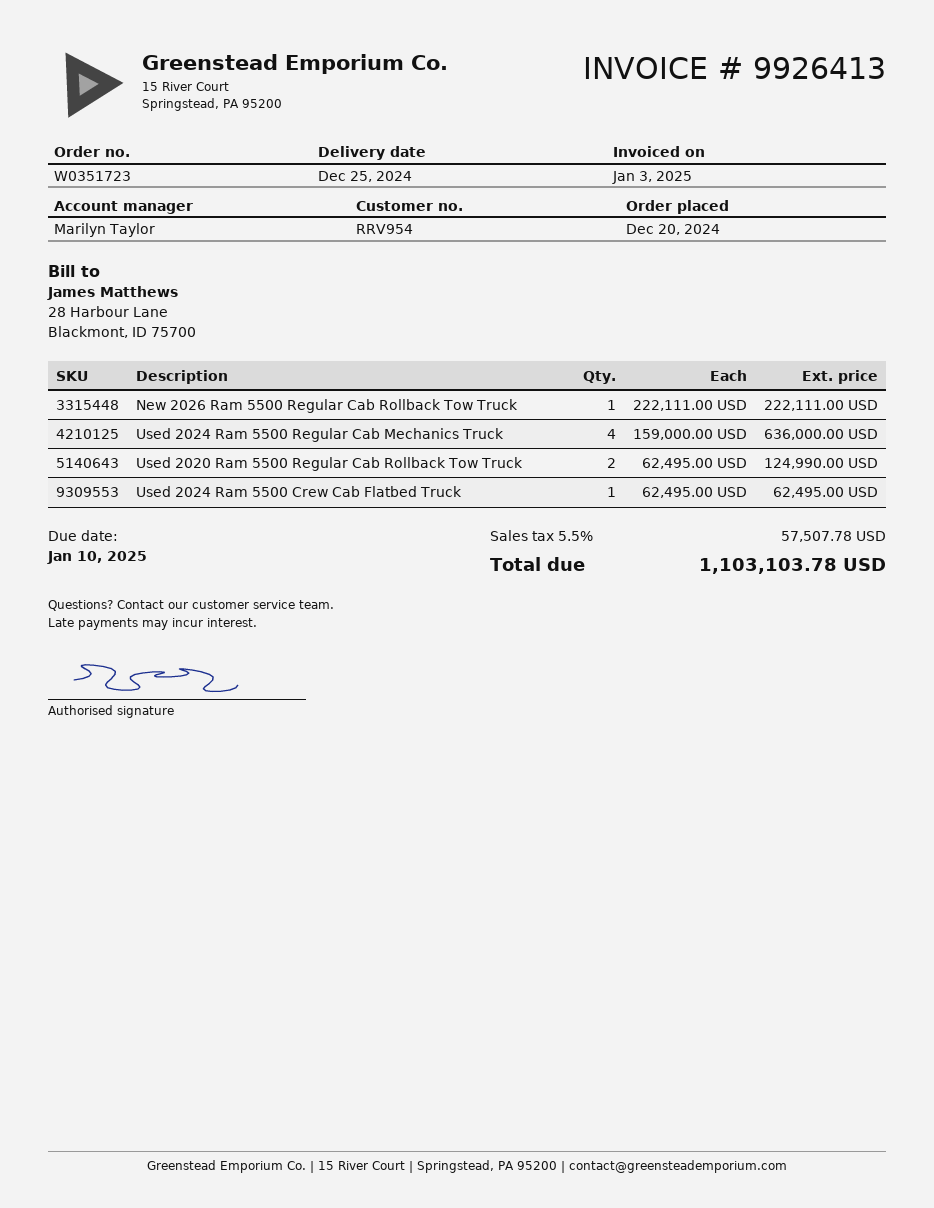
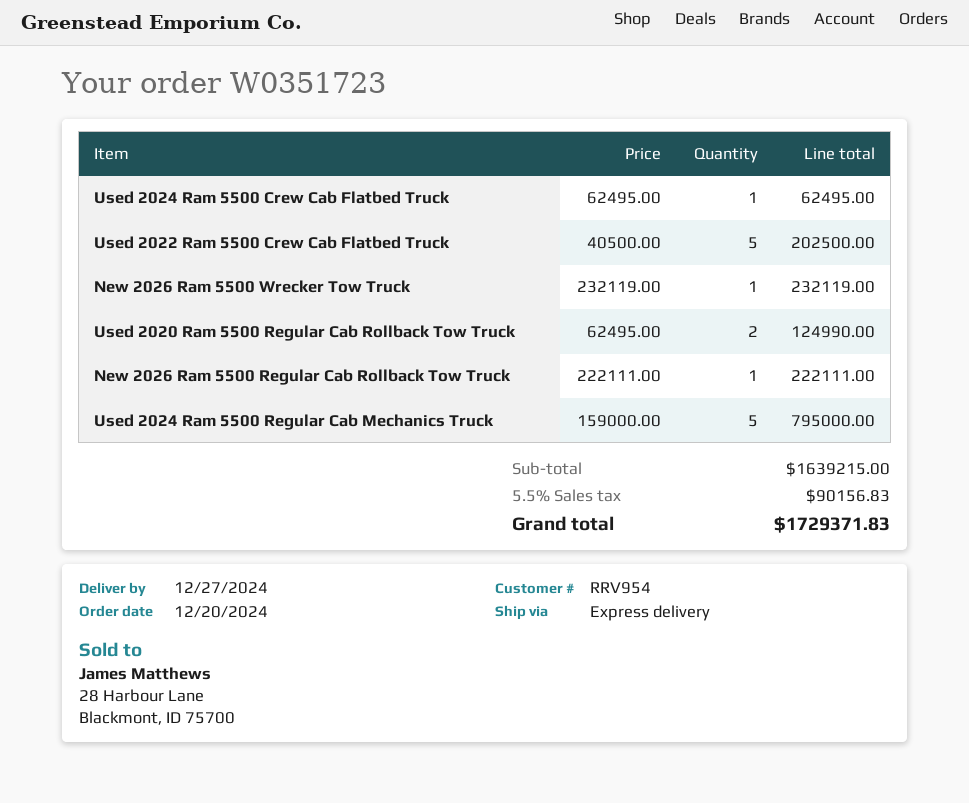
delivery date: 2024-12-25 -> 2024-12-27
Used 2024 Ram 5500 Regular Cab Mechanics Truck: 4 x 159000.00 = 636000.00 -> 5 x 159000.00 = 795000.00
Used 2022 Ram 5500 Crew Cab Flatbed Truck: none -> 5 x 40500.00 = 202500.00
New 2026 Ram 5500 Wrecker Tow Truck: none -> 1 x 232119.00 = 232119.00
tax: 5.5% = 57507.78 -> 5.5% = 90156.83
total: 1103103.78 -> 1729371.83

